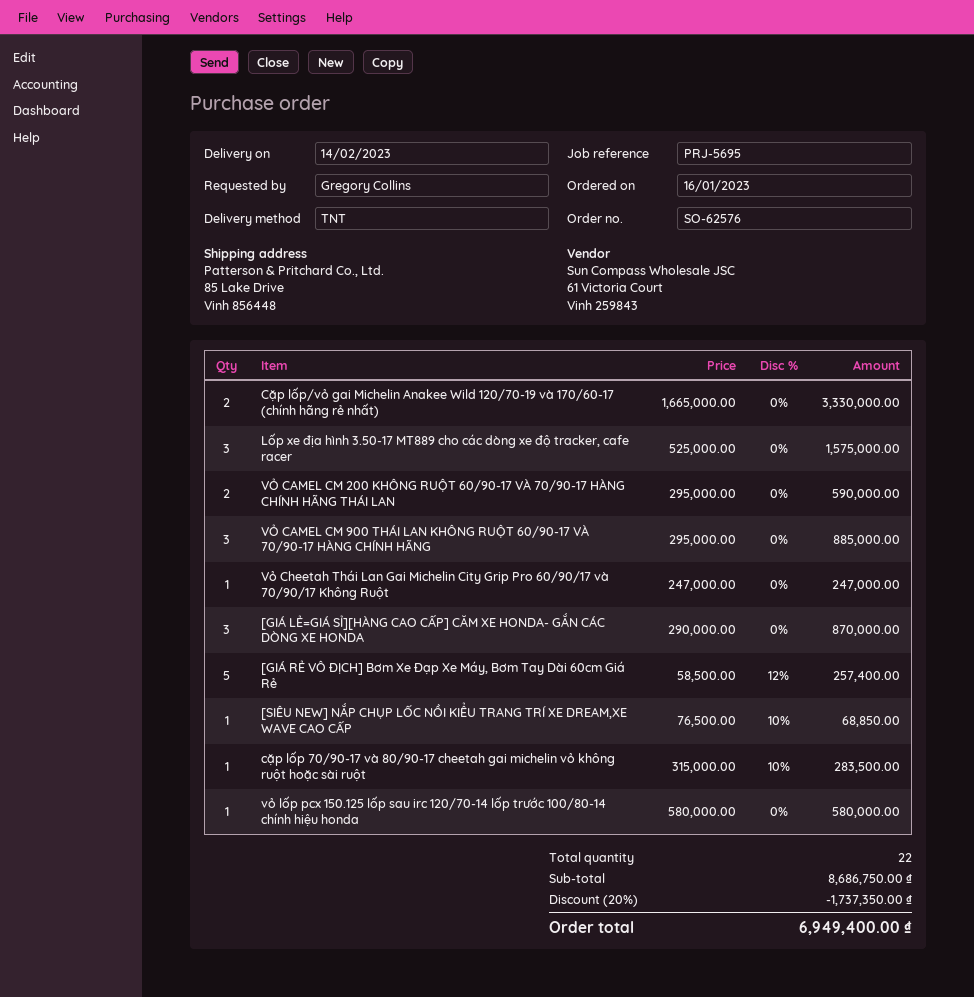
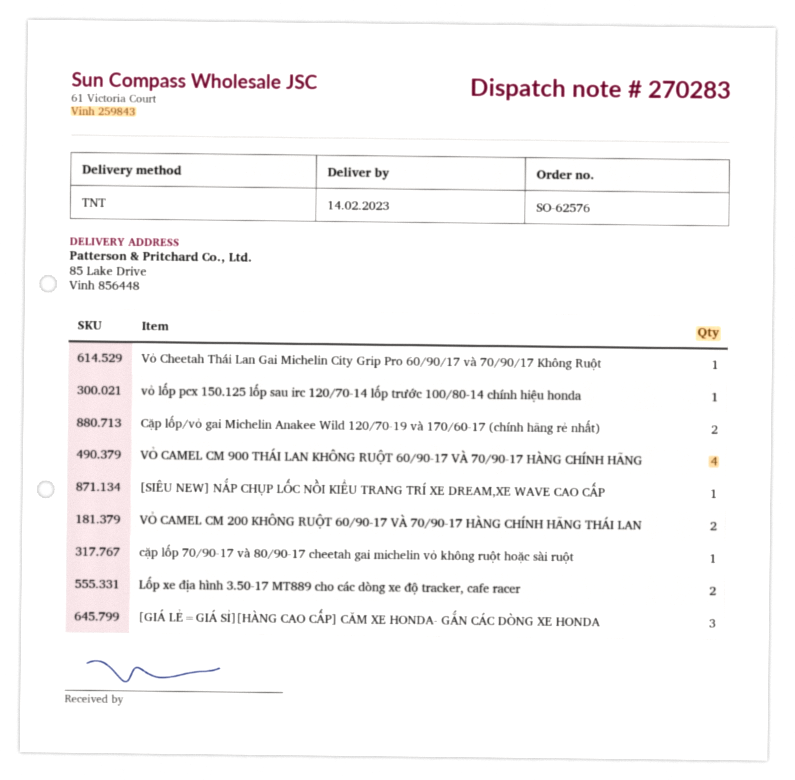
Lốp xe địa hình 3.50-17 MT889 cho các dòng xe độ tracker, cafe racer: 3 -> 2
VỎ CAMEL CM 900 THÁI LAN KHÔNG RUỘT 60/90-17 VÀ 70/90-17 HÀNG CHÍNH HÃNG: 3 -> 4
[GIÁ RẺ VÔ ĐỊCH] Bơm Xe Đạp Xe Máy, Bơm Tay Dài 60cm Giá Rẻ: 5 -> none

